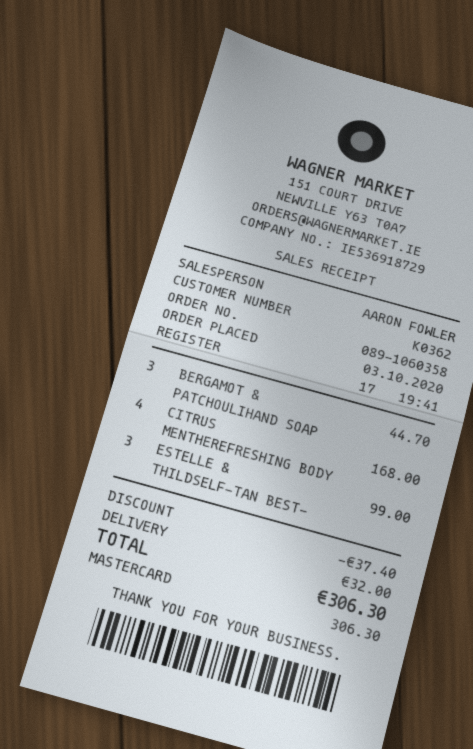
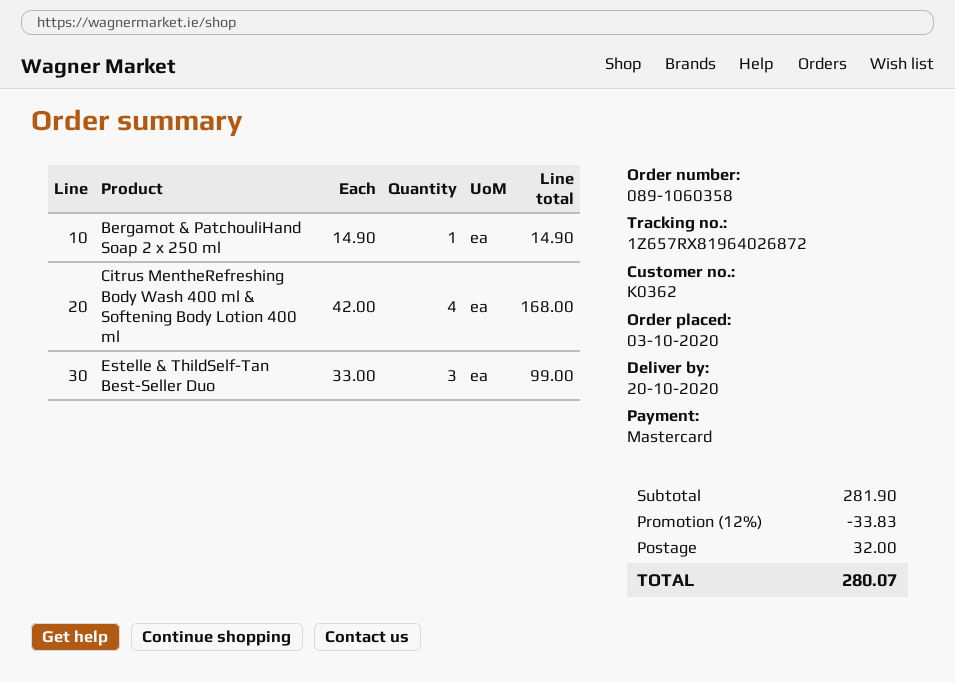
BERGAMOT & PATCHOULIHAND SOAP: 3 for 44.70 -> 1 for 14.90
discount: 37.40 -> 33.83
total: 306.30 -> 280.07

